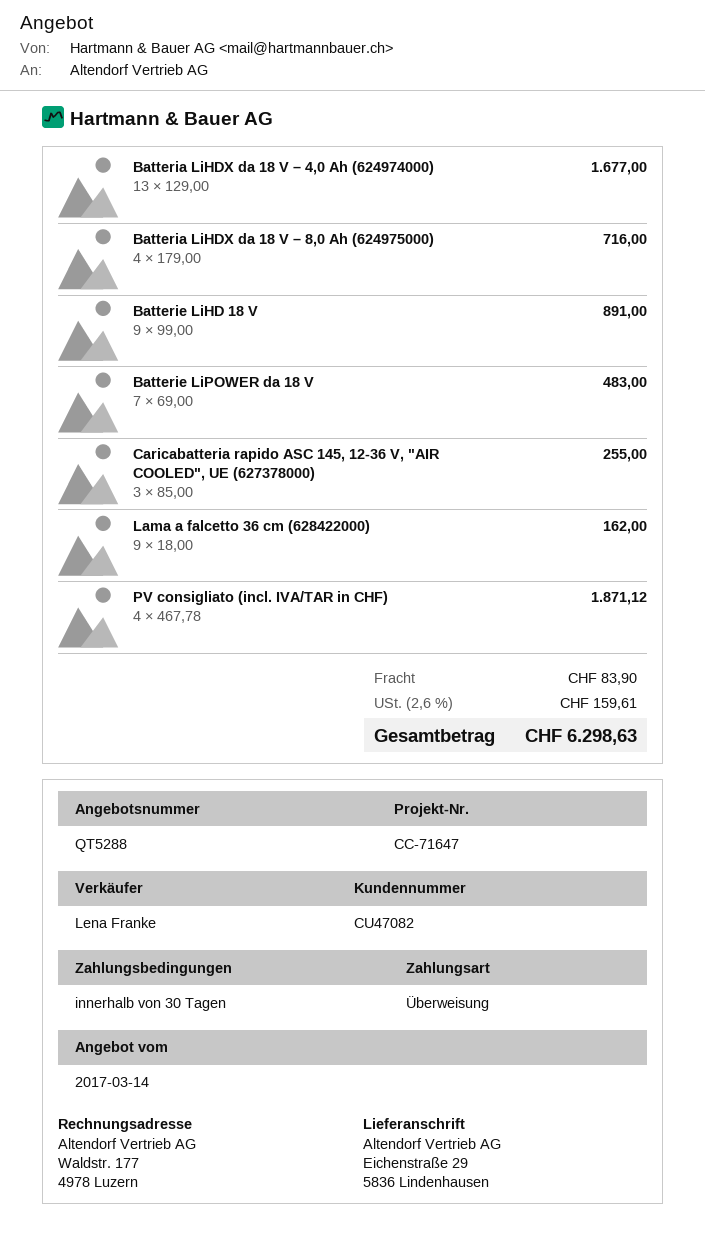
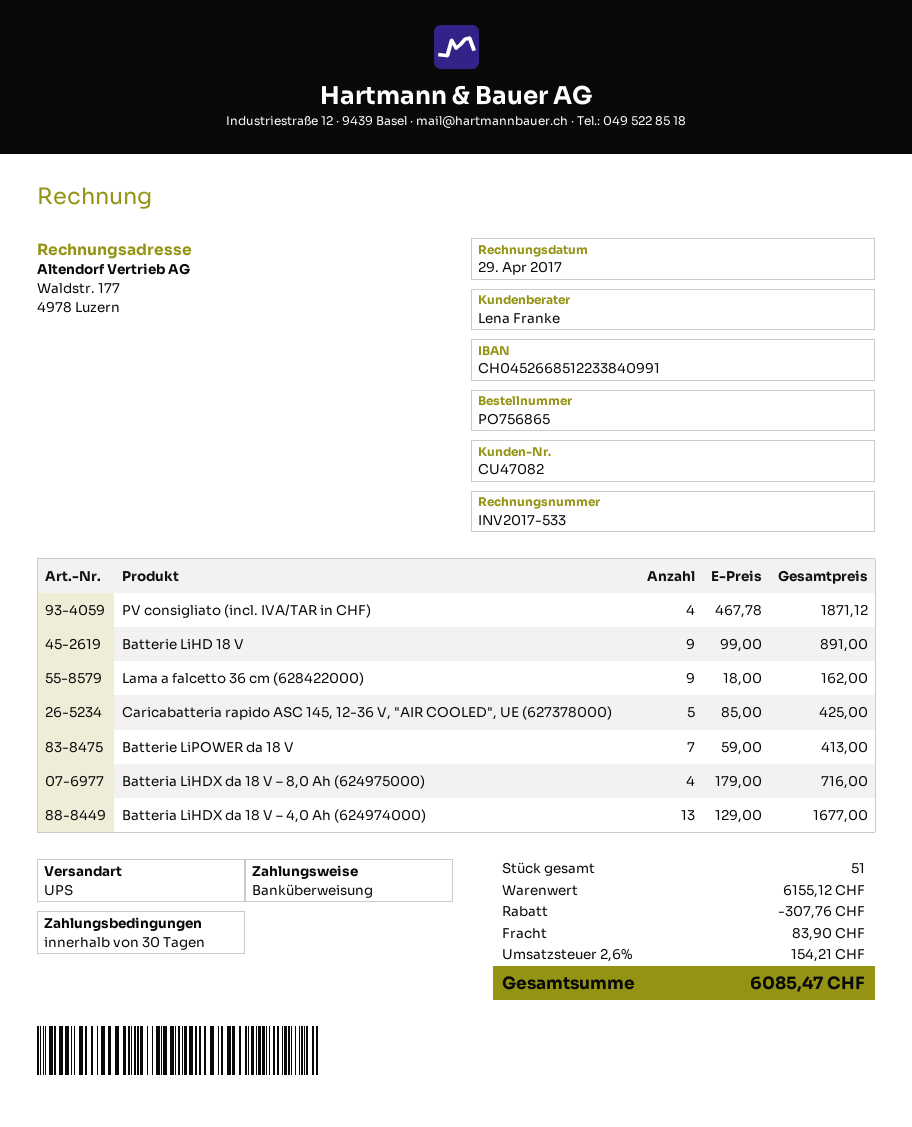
Batterie LiPOWER da 18 V: 7 x 69.00 = 483.00 -> 7 x 59.00 = 413.00
Caricabatteria rapido ASC 145, 12-36 V, "AIR COOLED", UE (627378000): 3 x 85.00 = 255.00 -> 5 x 85.00 = 425.00
discount: none -> 307.76
tax: 2.6% = 159.61 -> 2.6% = 154.21
total: 6298.63 -> 6085.47

